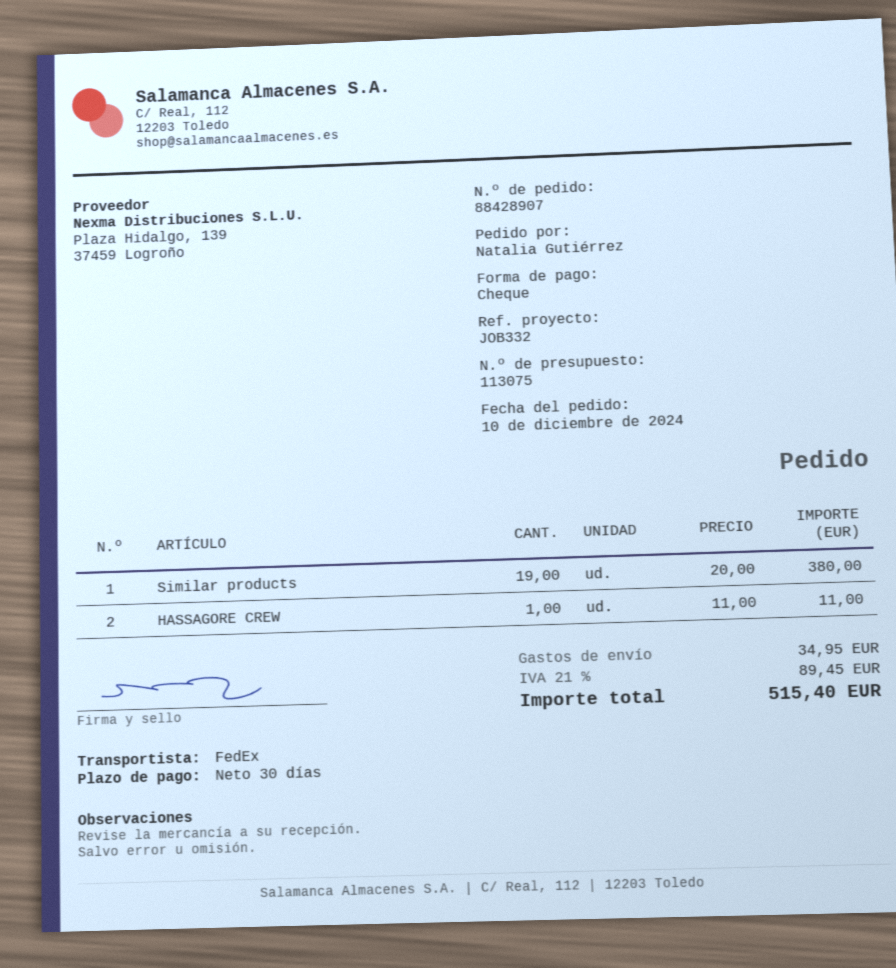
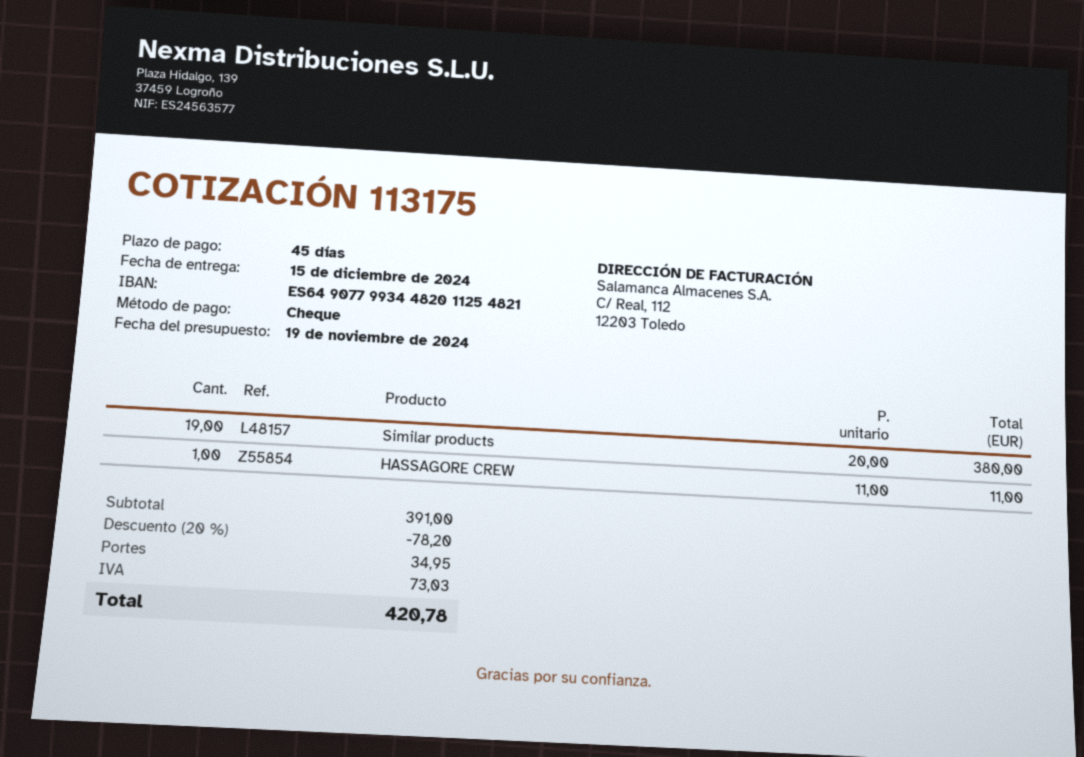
quote number: 113075 -> 113175
payment terms: 30 days -> 45 days
discount: none -> 20% = 78.20
tax: 89.45 -> 73.03
total: 515.40 -> 420.78

